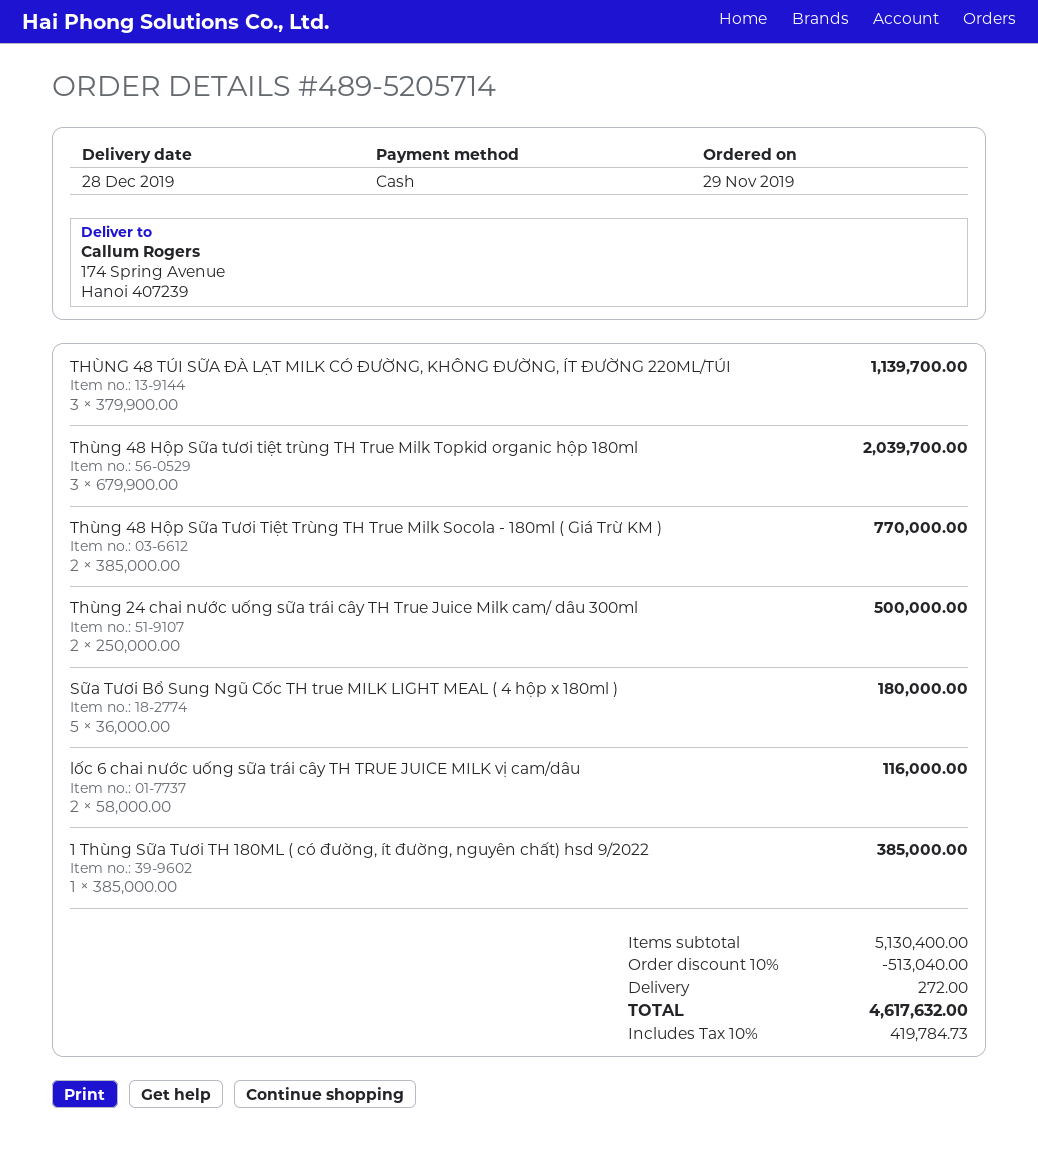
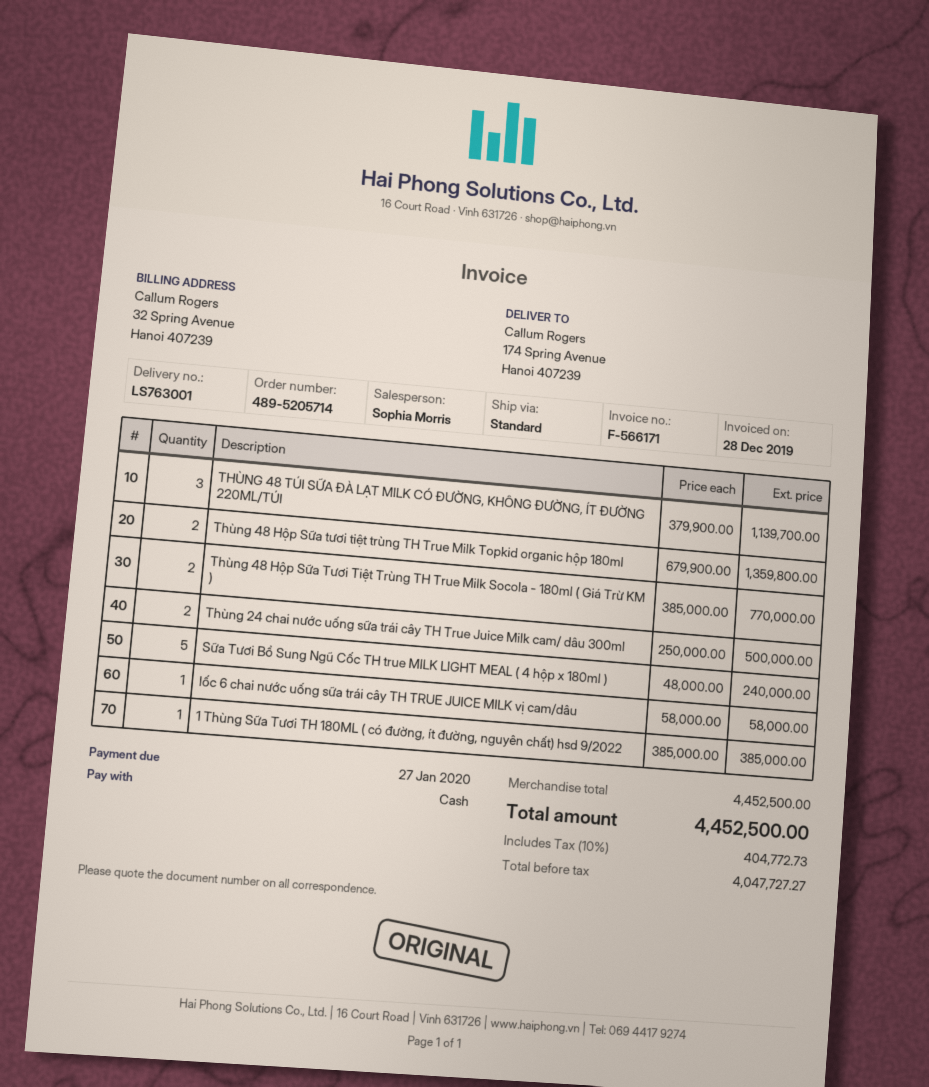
Thùng 48 Hộp Sữa tươi tiệt trùng TH True Milk Topkid organic hộp 180ml: 3 x 679900.00 = 2039700.00 -> 2 x 679900.00 = 1359800.00
Sữa Tươi Bổ Sung Ngũ Cốc TH true MILK LIGHT MEAL ( 4 hộp x 180ml ): 5 x 36000.00 = 180000.00 -> 5 x 48000.00 = 240000.00
lốc 6 chai nước uống sữa trái cây TH TRUE JUICE MILK vị cam/dâu: 2 x 58000.00 = 116000.00 -> 1 x 58000.00 = 58000.00
subtotal: 5130400.00 -> 4452500.00
discount: 10% = 513040.00 -> none
shipping: 272.00 -> none
tax: 10% = 419784.73 -> 10% = 404772.73
total: 4617632.00 -> 4452500.00

